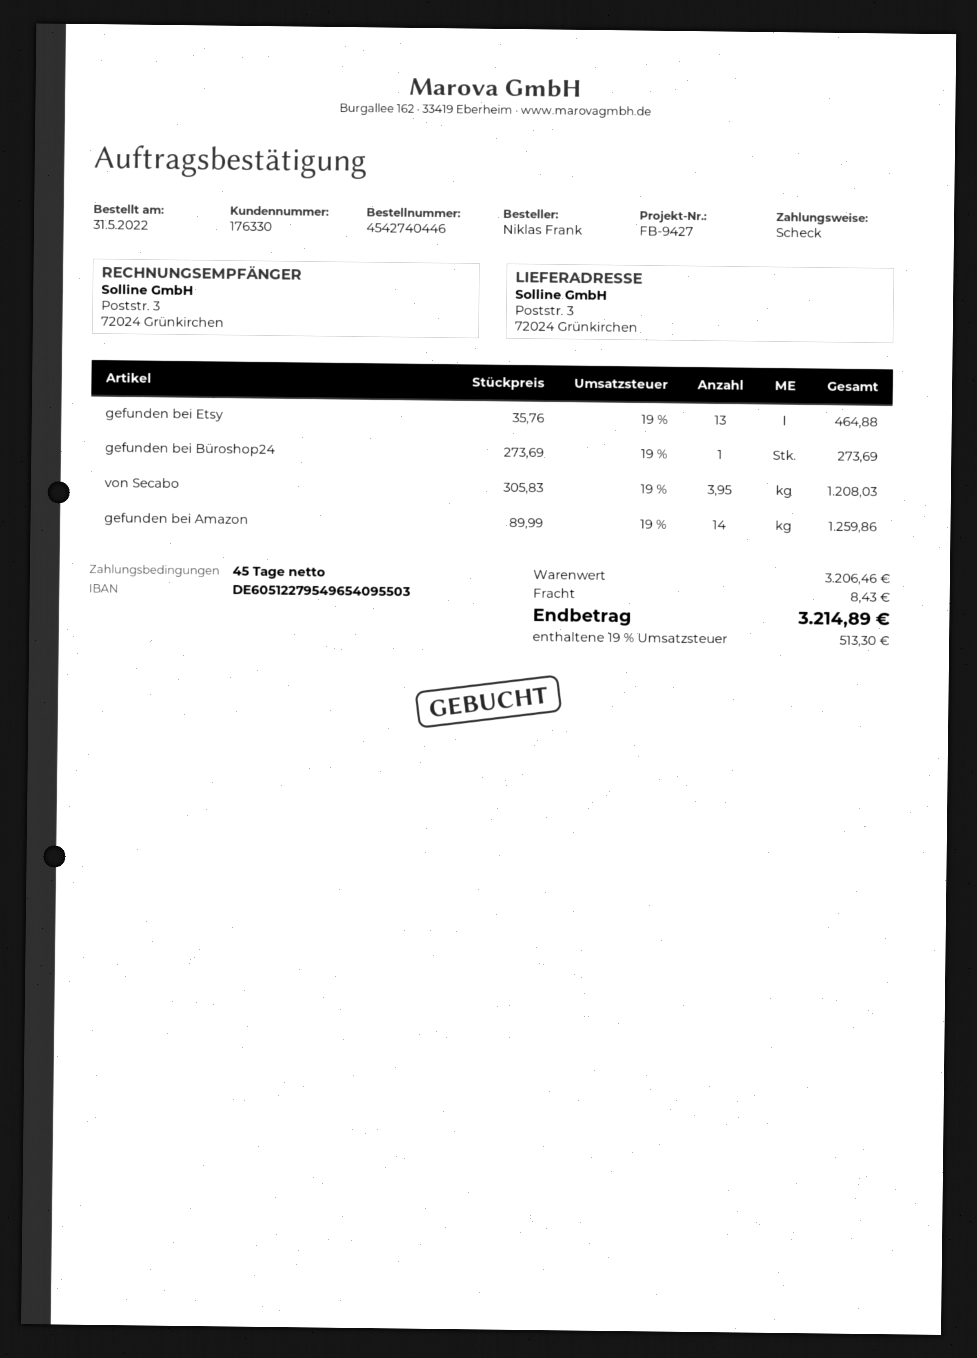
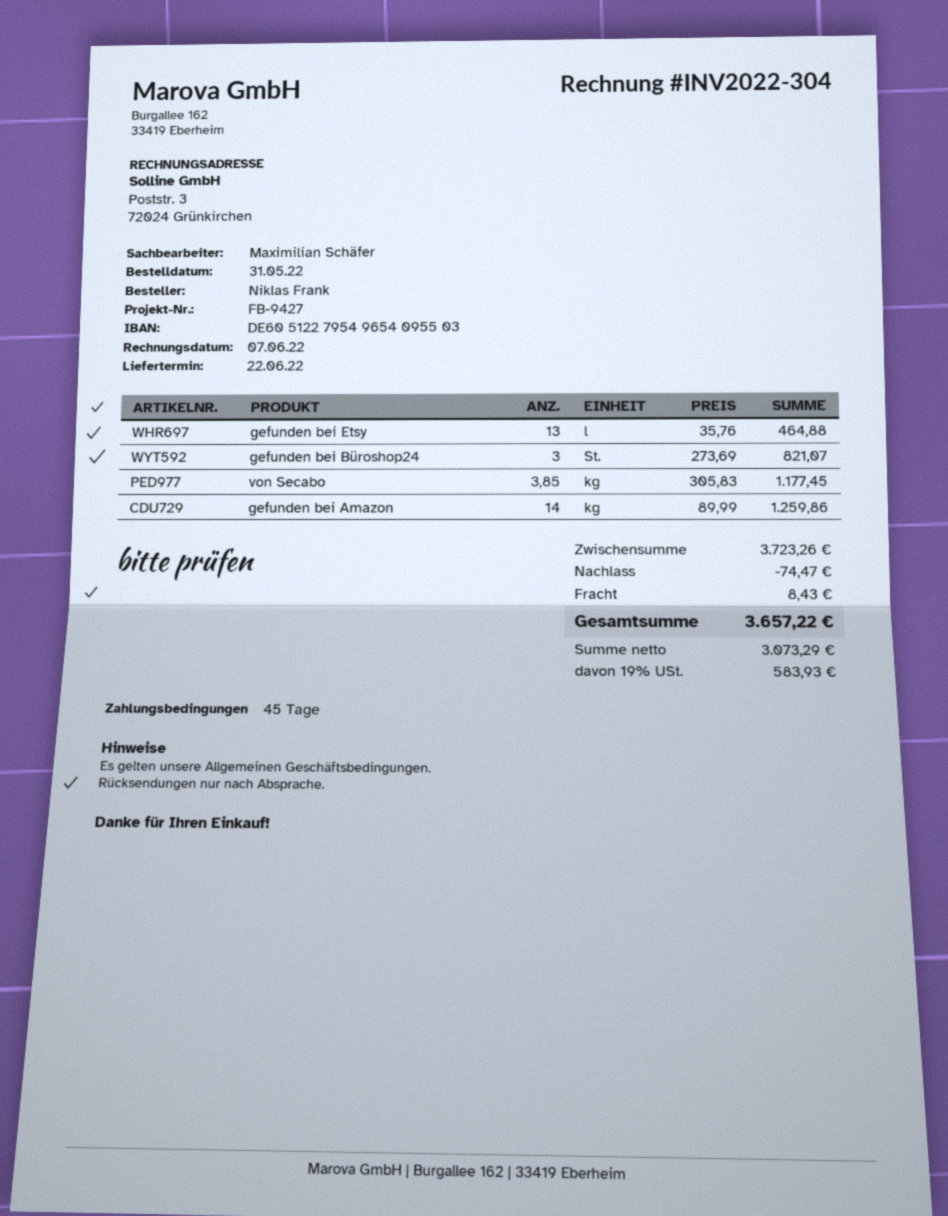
gefunden bei Büroshop24: 1 x 273.69 = 273.69 -> 3 x 273.69 = 821.07
von Secabo: 3.95 x 305.83 = 1208.03 -> 3.85 x 305.83 = 1177.45
subtotal: 3206.46 -> 3723.26
discount: none -> 74.47
tax: 19% = 513.30 -> 19% = 583.93
total: 3214.89 -> 3657.22

